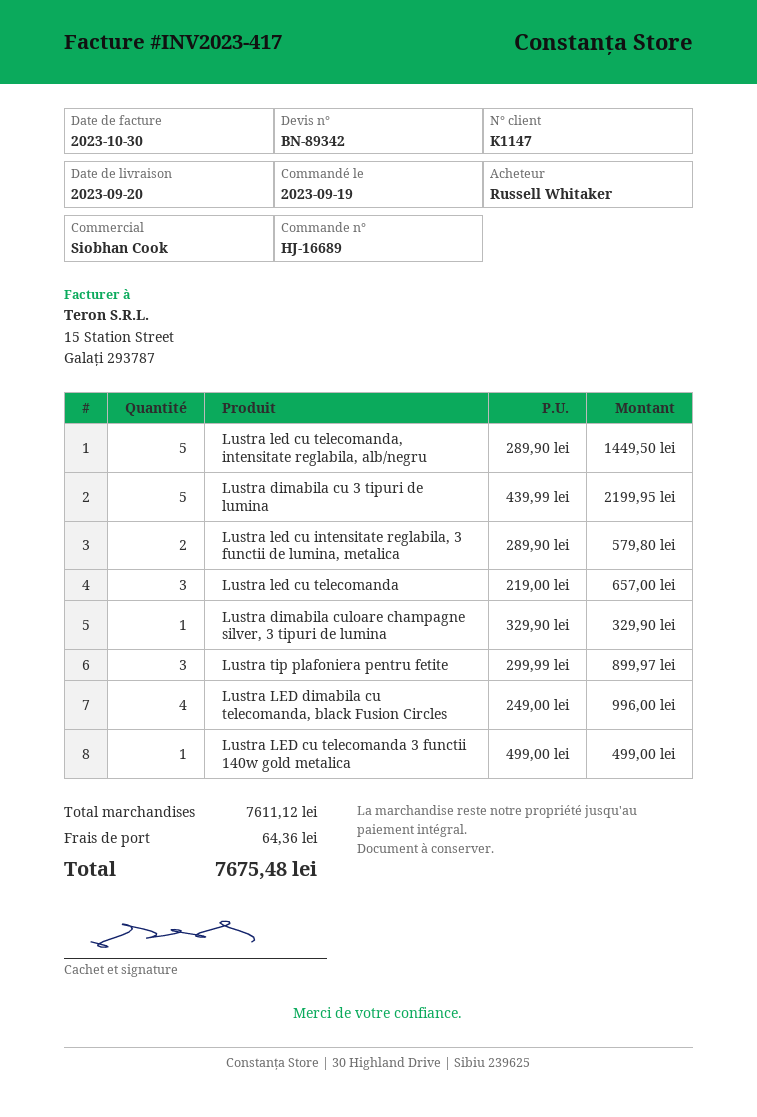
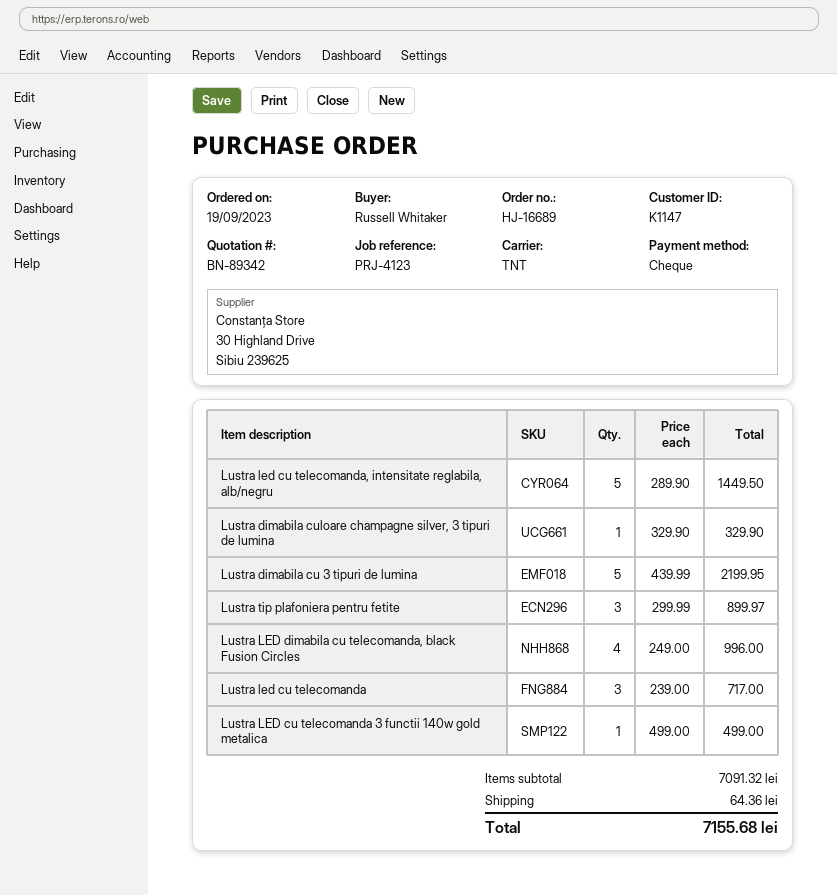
Lustra led cu intensitate reglabila, 3 functii de lumina, metalica: 2 x 289.90 = 579.80 -> none
Lustra led cu telecomanda: 3 x 219.00 = 657.00 -> 3 x 239.00 = 717.00
subtotal: 7611.12 -> 7091.32
total: 7675.48 -> 7155.68

